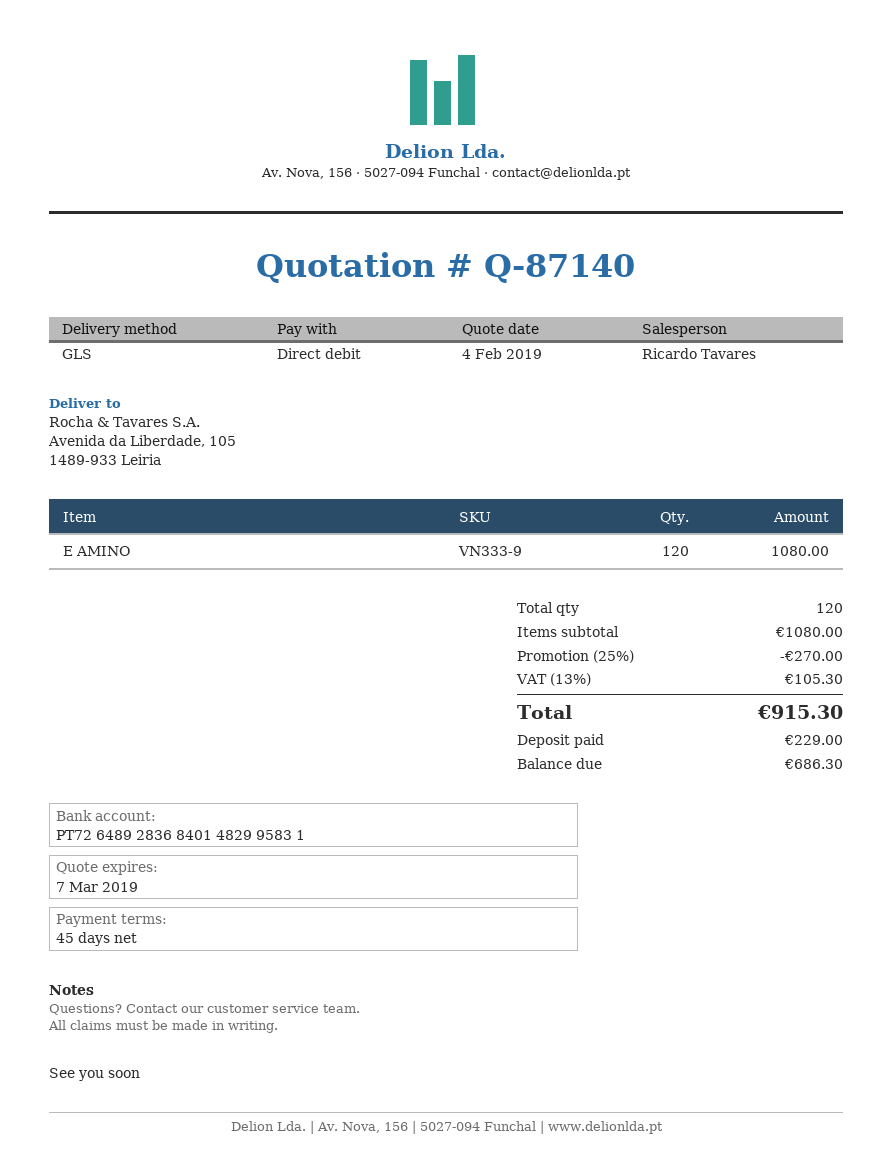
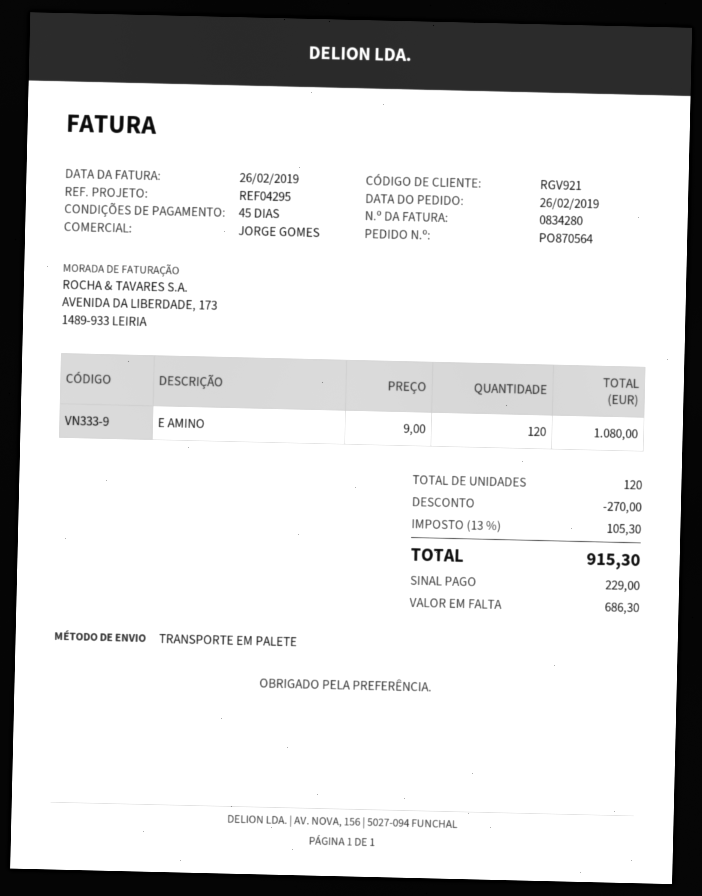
sales rep: Ricardo Tavares -> JORGE GOMES
shipping method: GLS -> pallet freight

